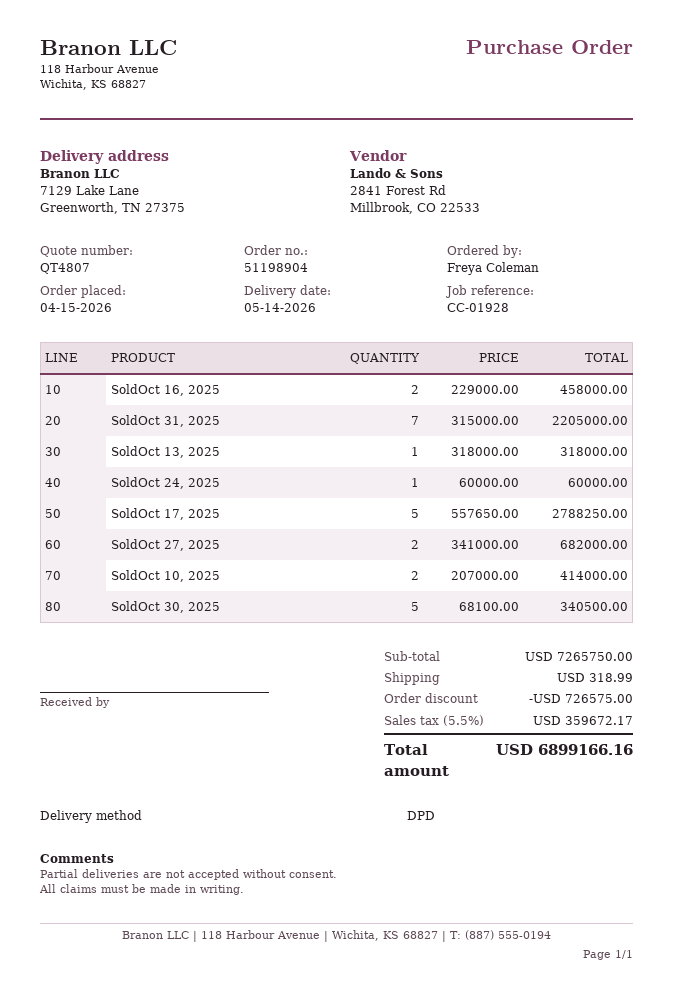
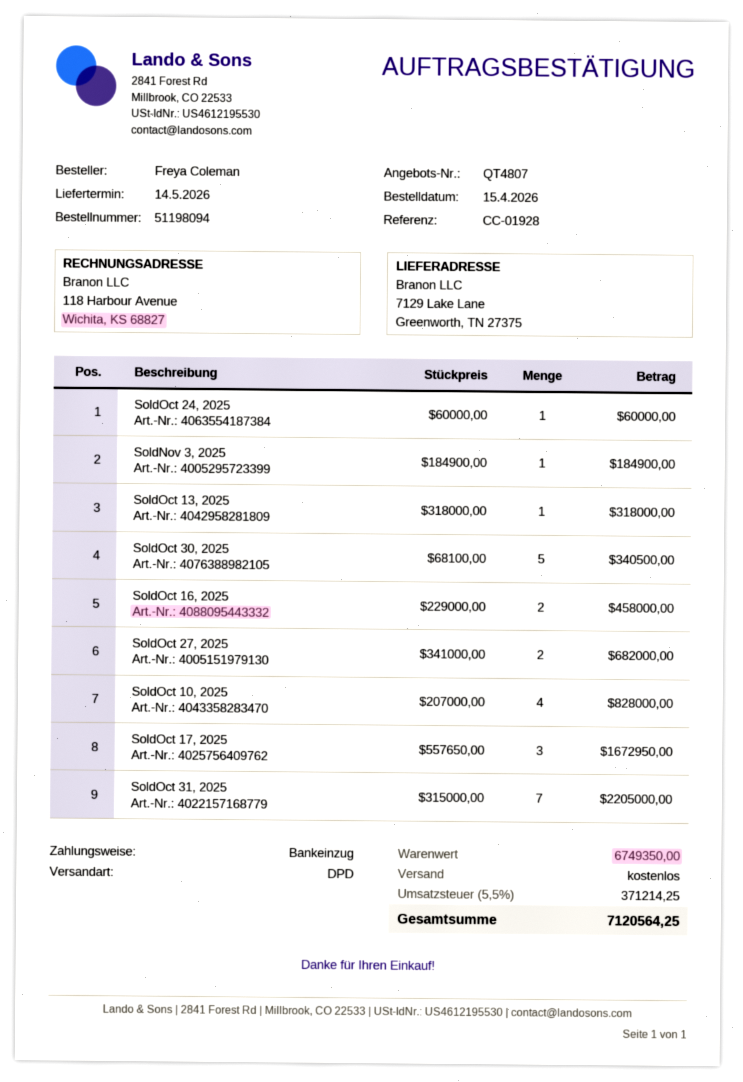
order number: 51198904 -> 51198094
SoldOct 17, 2025: 5 x 557650.00 = 2788250.00 -> 3 x 557650.00 = 1672950.00
SoldOct 10, 2025: 2 x 207000.00 = 414000.00 -> 4 x 207000.00 = 828000.00
SoldNov 3, 2025: none -> 1 x 184900.00 = 184900.00
subtotal: 7265750.00 -> 6749350.00
discount: 726575.00 -> none
shipping: 318.99 -> 0.00
tax: 5.5% = 359672.17 -> 5.5% = 371214.25
total: 6899166.16 -> 7120564.25

